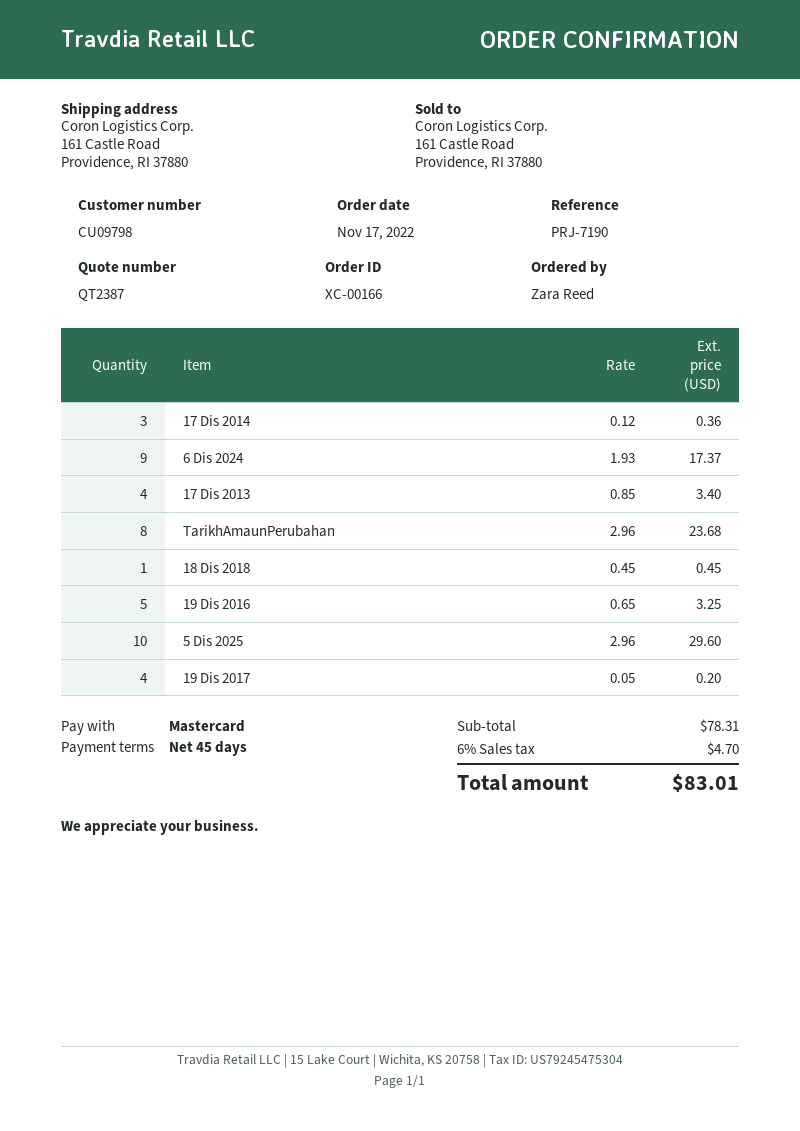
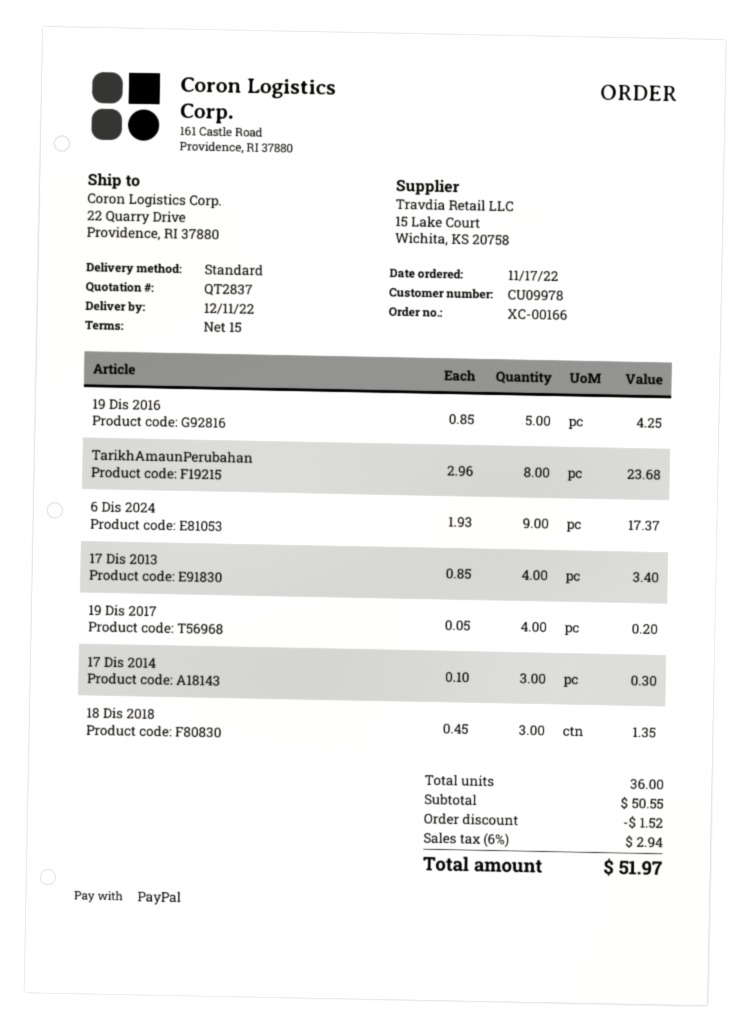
quote number: QT2387 -> QT2837
payment terms: 45 days -> 15 days
customer number: CU09798 -> CU09978
payment method: Mastercard -> PayPal
ship to: 161 Castle Road, Providence, RI 37880 -> 22 Quarry Drive, Providence, RI 37880
17 Dis 2014: 3 x 0.12 = 0.36 -> 3 x 0.10 = 0.30
18 Dis 2018: 1 x 0.45 = 0.45 -> 3 x 0.45 = 1.35
19 Dis 2016: 5 x 0.65 = 3.25 -> 5 x 0.85 = 4.25
5 Dis 2025: 10 x 2.96 = 29.60 -> none
subtotal: 78.31 -> 50.55
discount: none -> 1.52
tax: 6% = 4.70 -> 6% = 2.94
total: 83.01 -> 51.97

